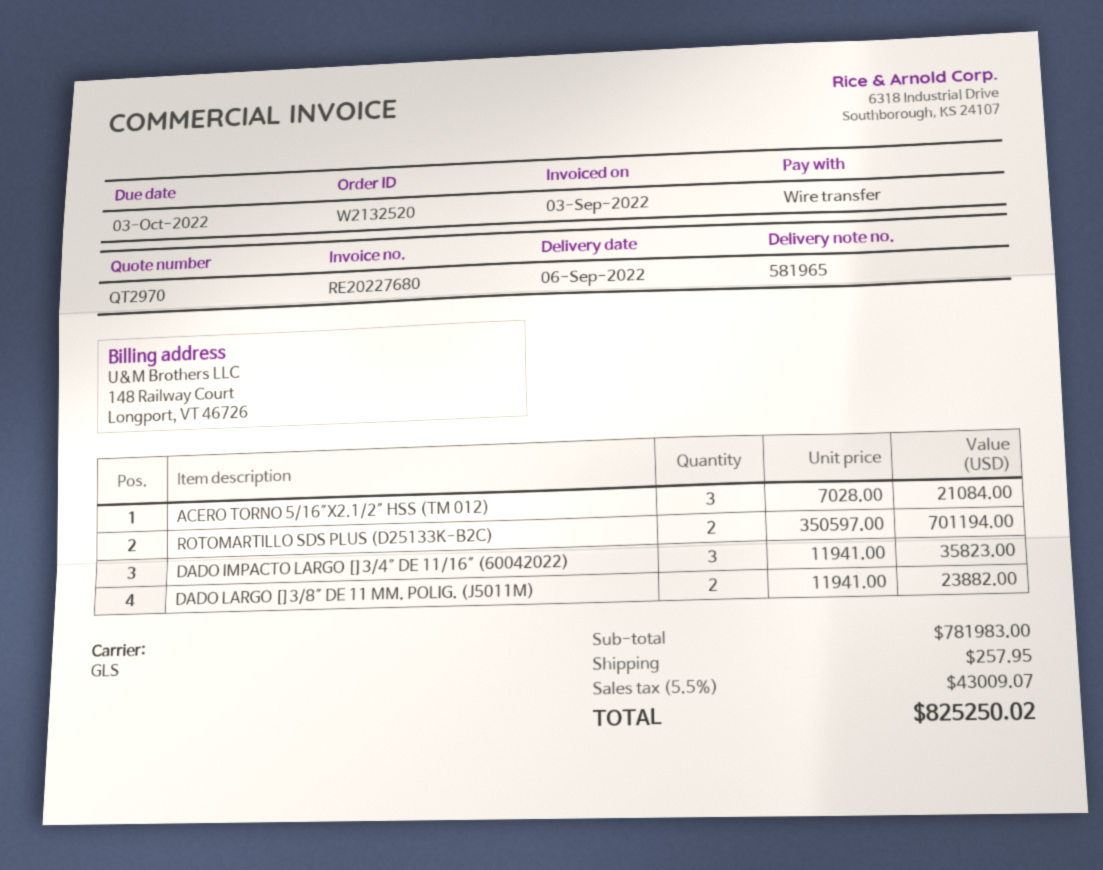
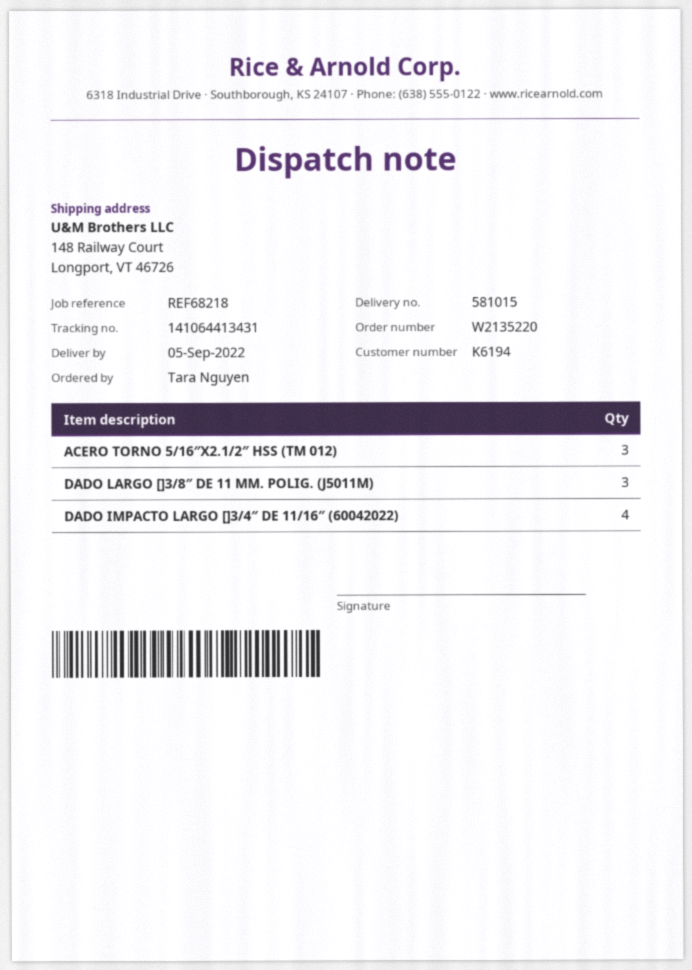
order number: W2132520 -> W2135220
delivery note number: 581965 -> 581015
delivery date: 2022-09-06 -> 2022-09-05
ROTOMARTILLO SDS PLUS (D25133K-B2C): 2 -> none
DADO IMPACTO LARGO []3/4″ DE 11/16″ (60042022): 3 -> 4
DADO LARGO []3/8″ DE 11 MM. POLIG. (J5011M): 2 -> 3

